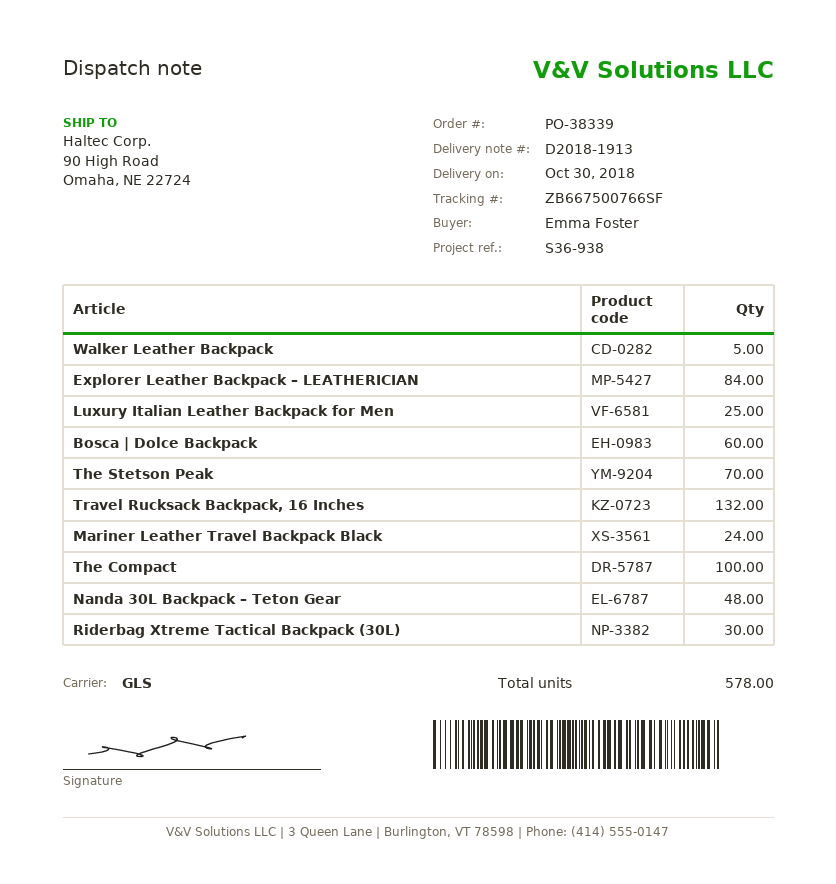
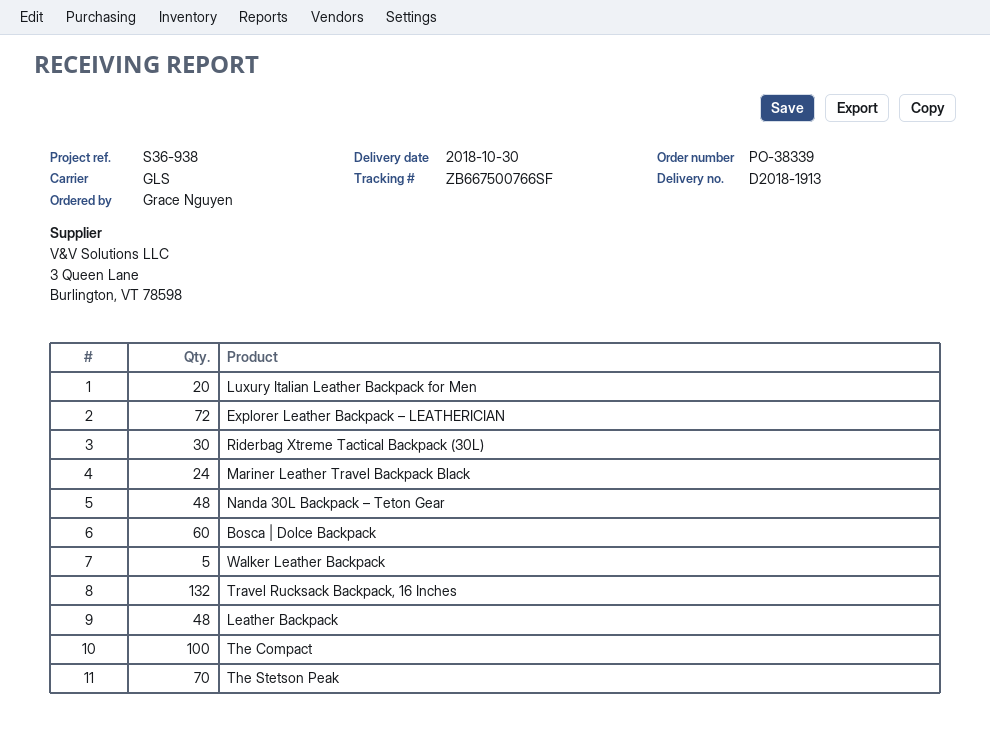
ordered by: Emma Foster -> Grace Nguyen
Explorer Leather Backpack – LEATHERICIAN: 84 -> 72
Luxury Italian Leather Backpack for Men: 25 -> 20
Leather Backpack: none -> 48

